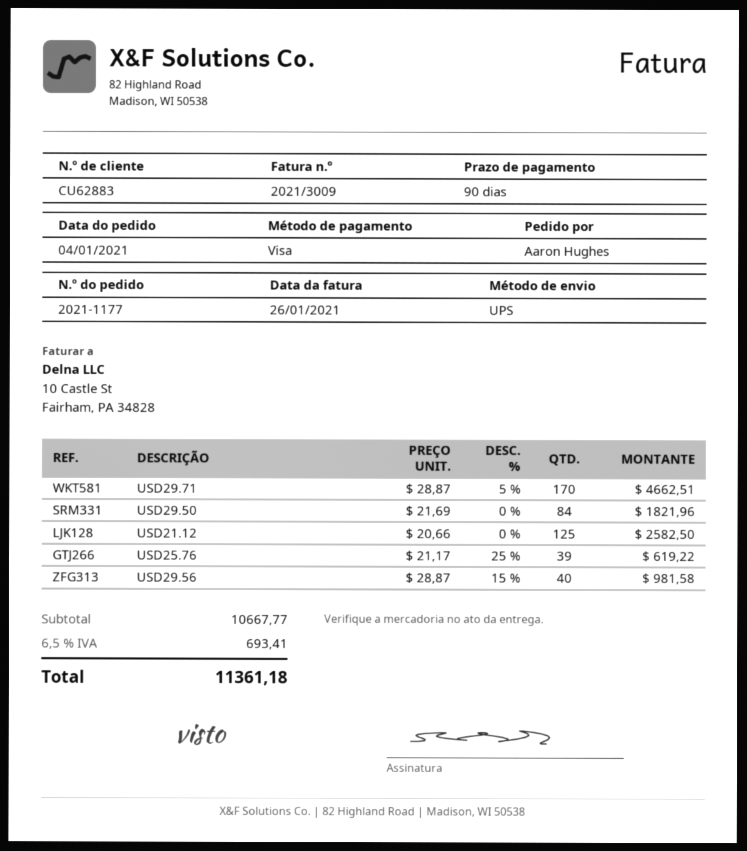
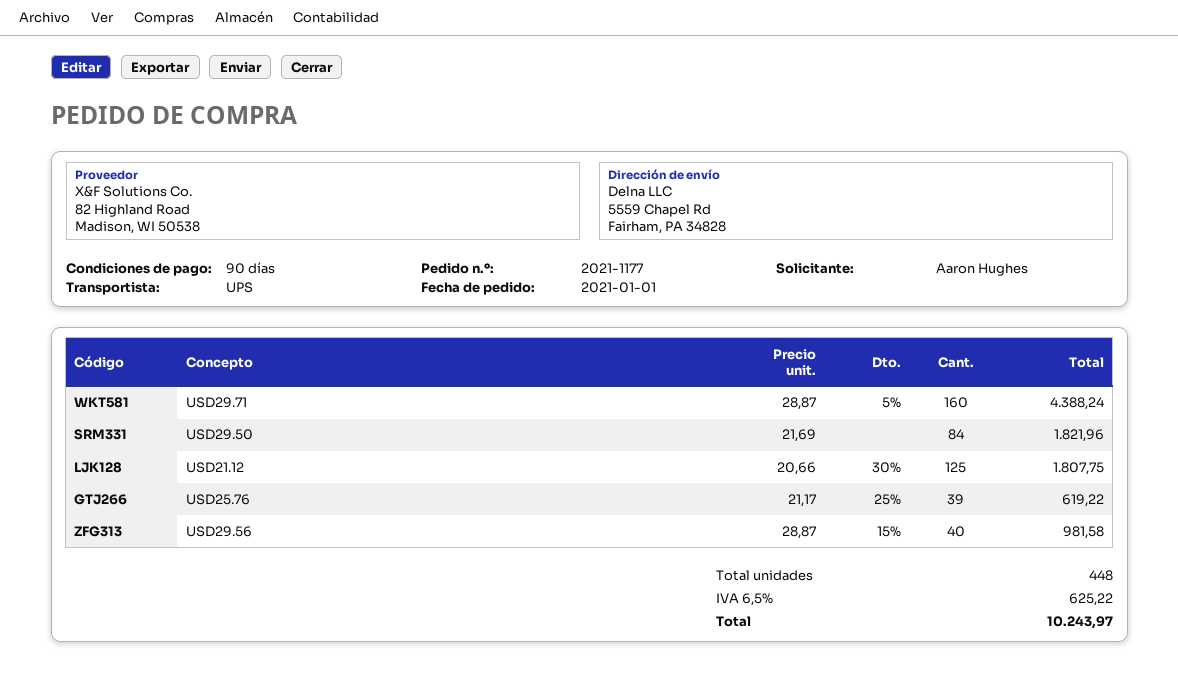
order date: 2021-01-04 -> 2021-01-01
USD29.71: 170 x 28.87 - 5% = 4662.51 -> 160 x 28.87 - 5% = 4388.24
USD21.12: 125 x 20.66 = 2582.50 -> 125 x 20.66 - 30% = 1807.75
tax: 6.5% = 693.41 -> 6.5% = 625.22
total: 11361.18 -> 10243.97

